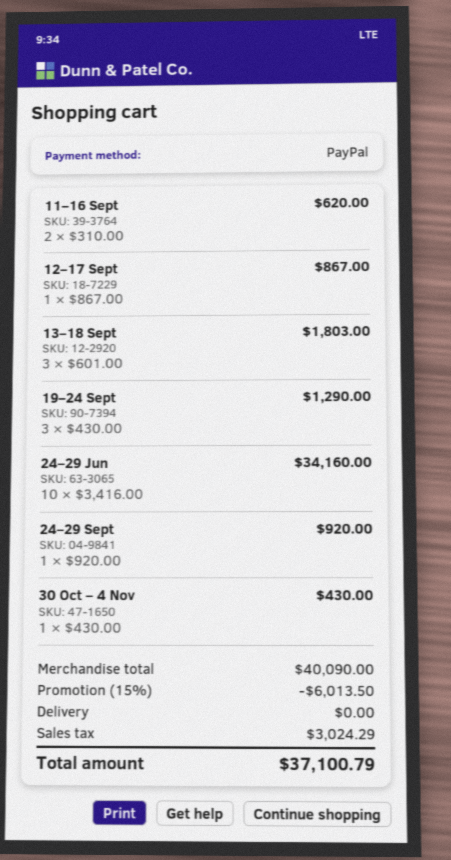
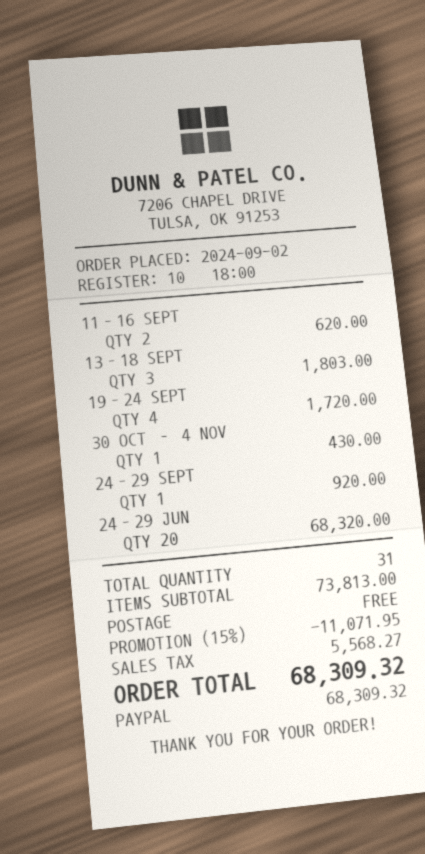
12–17 Sept: 1 for 867.00 -> none
19–24 Sept: 3 for 1290.00 -> 4 for 1720.00
24–29 Jun: 10 for 34160.00 -> 20 for 68320.00
subtotal: 40090.00 -> 73813.00
discount: 15% = 6013.50 -> 15% = 11071.95
tax: 3024.29 -> 5568.27
total: 37100.79 -> 68309.32

